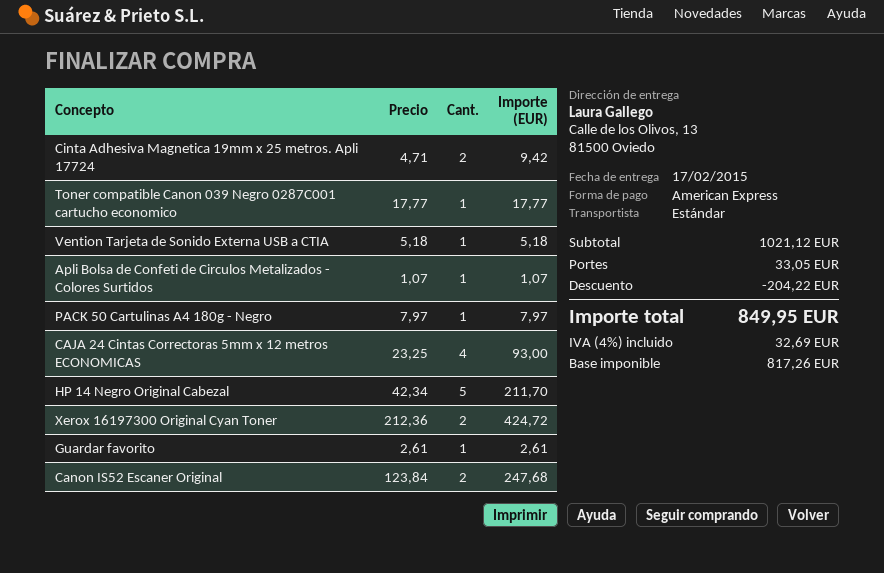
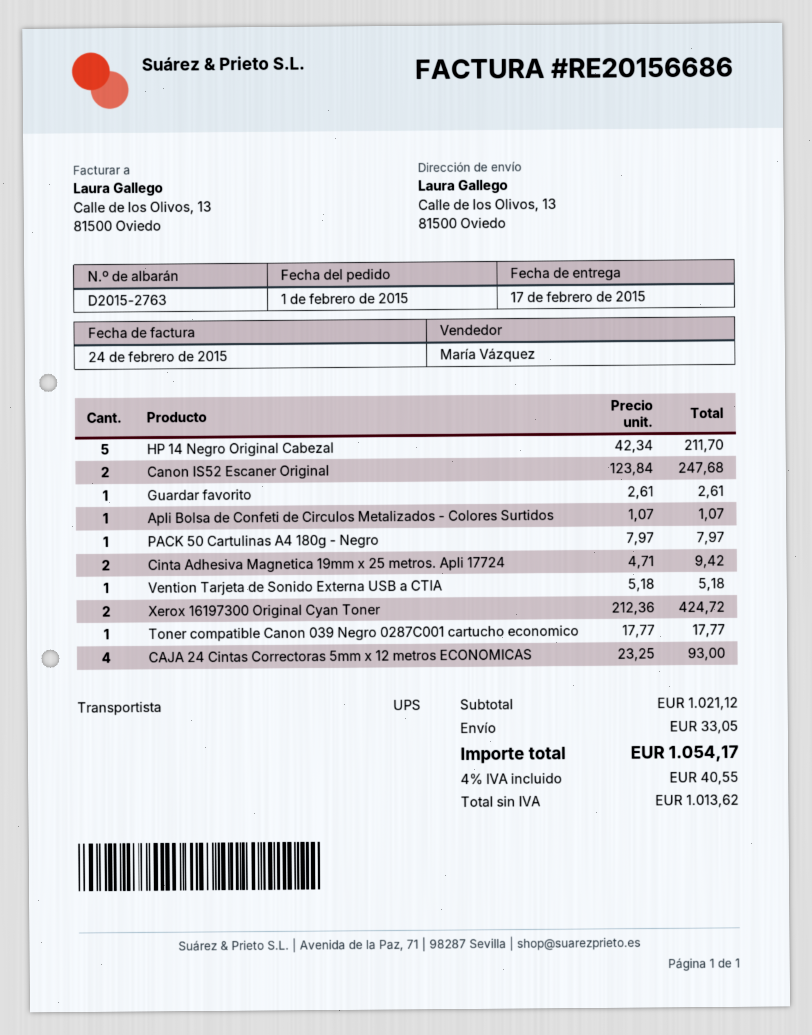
shipping method: standard -> UPS
discount: 204.22 -> none
net: 817.26 -> 1013.62
tax: 4% = 32.69 -> 4% = 40.55
total: 849.95 -> 1054.17

